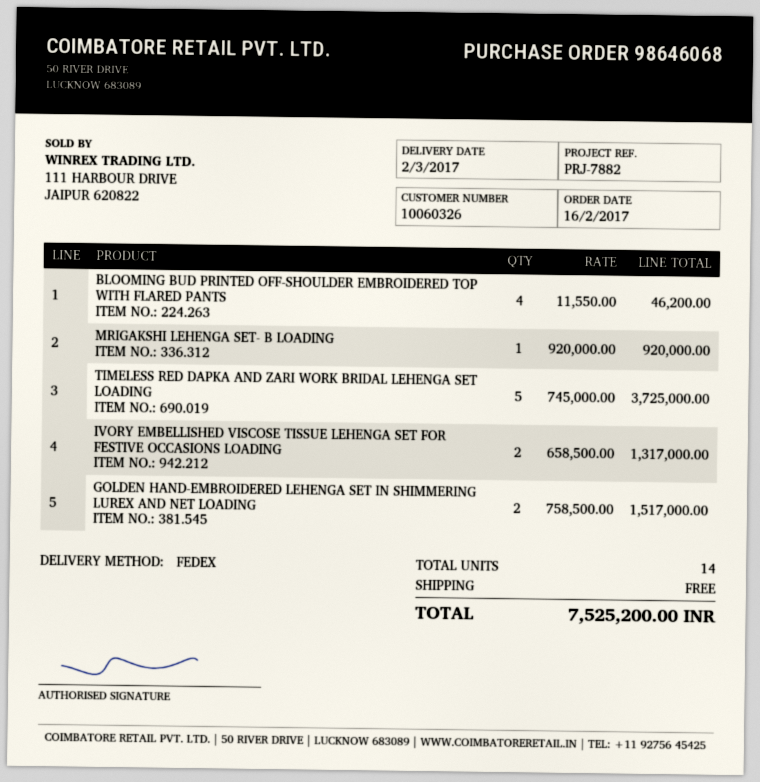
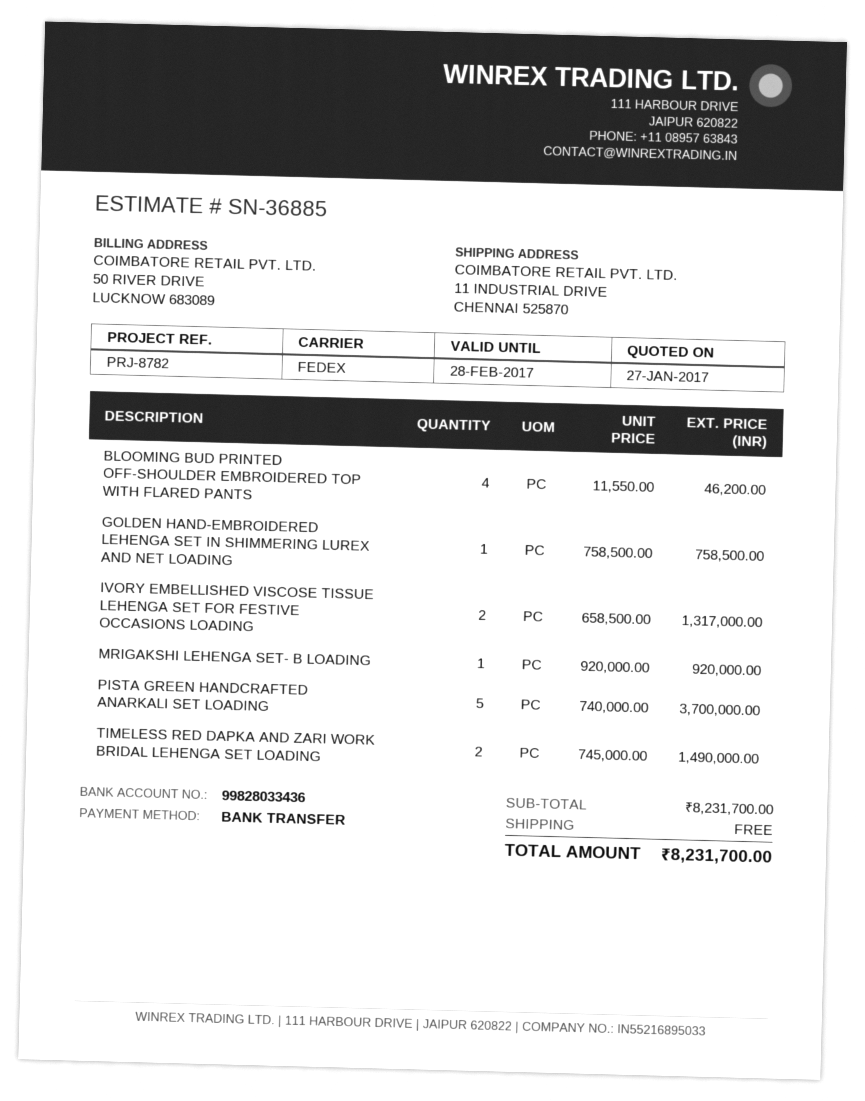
reference: PRJ-7882 -> PRJ-8782
TIMELESS RED DAPKA AND ZARI WORK BRIDAL LEHENGA SET LOADING: 5 x 745000.00 = 3725000.00 -> 2 x 745000.00 = 1490000.00
GOLDEN HAND-EMBROIDERED LEHENGA SET IN SHIMMERING LUREX AND NET LOADING: 2 x 758500.00 = 1517000.00 -> 1 x 758500.00 = 758500.00
PISTA GREEN HANDCRAFTED ANARKALI SET LOADING: none -> 5 x 740000.00 = 3700000.00
total: 7525200.00 -> 8231700.00

